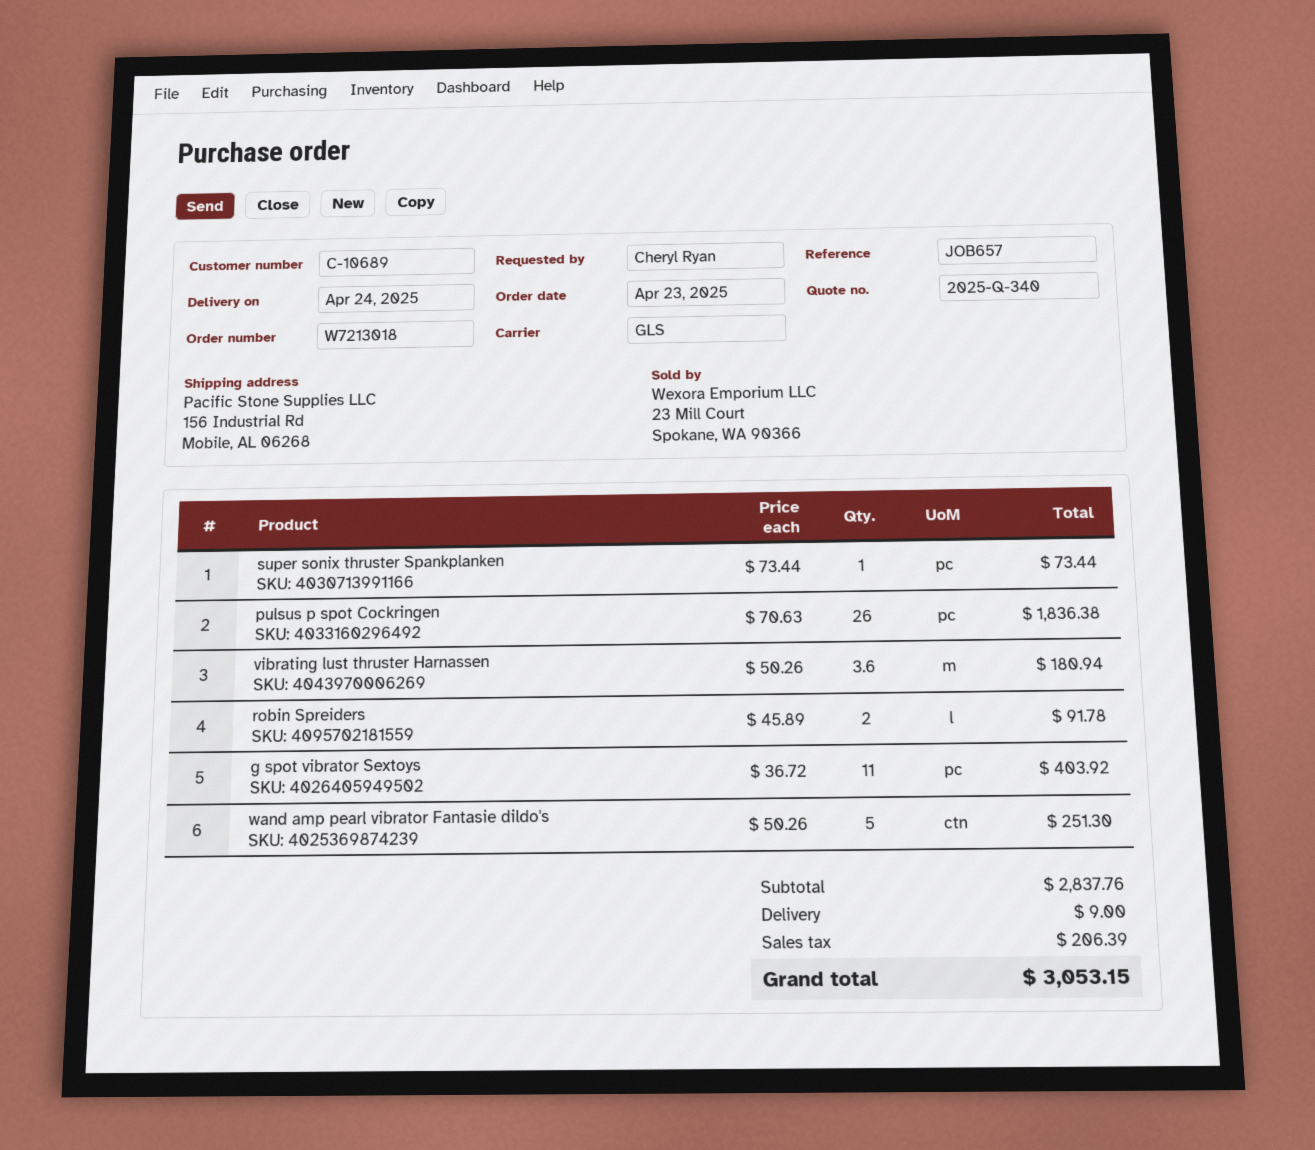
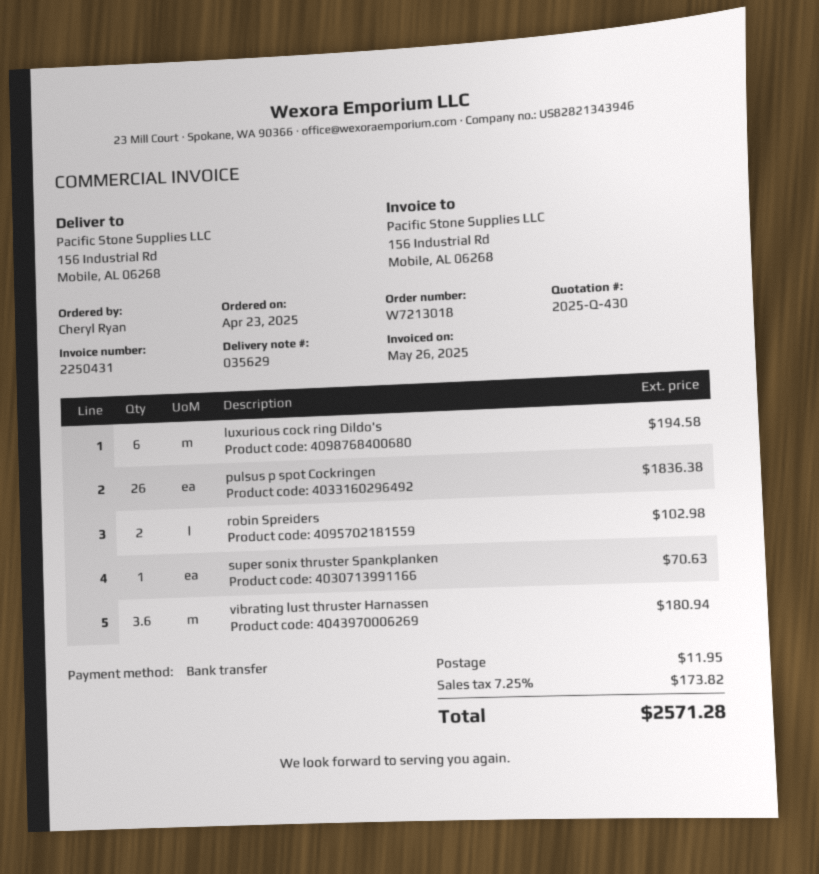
quote number: 2025-Q-340 -> 2025-Q-430
super sonix thruster Spankplanken: 1 for 73.44 -> 1 for 70.63
robin Spreiders: 2 for 91.78 -> 2 for 102.98
g spot vibrator Sextoys: 11 for 403.92 -> none
wand amp pearl vibrator Fantasie dildo's: 5 for 251.30 -> none
luxurious cock ring Dildo's: none -> 6 for 194.58
shipping: 9.00 -> 11.95
tax: 206.39 -> 173.82
total: 3053.15 -> 2571.28

